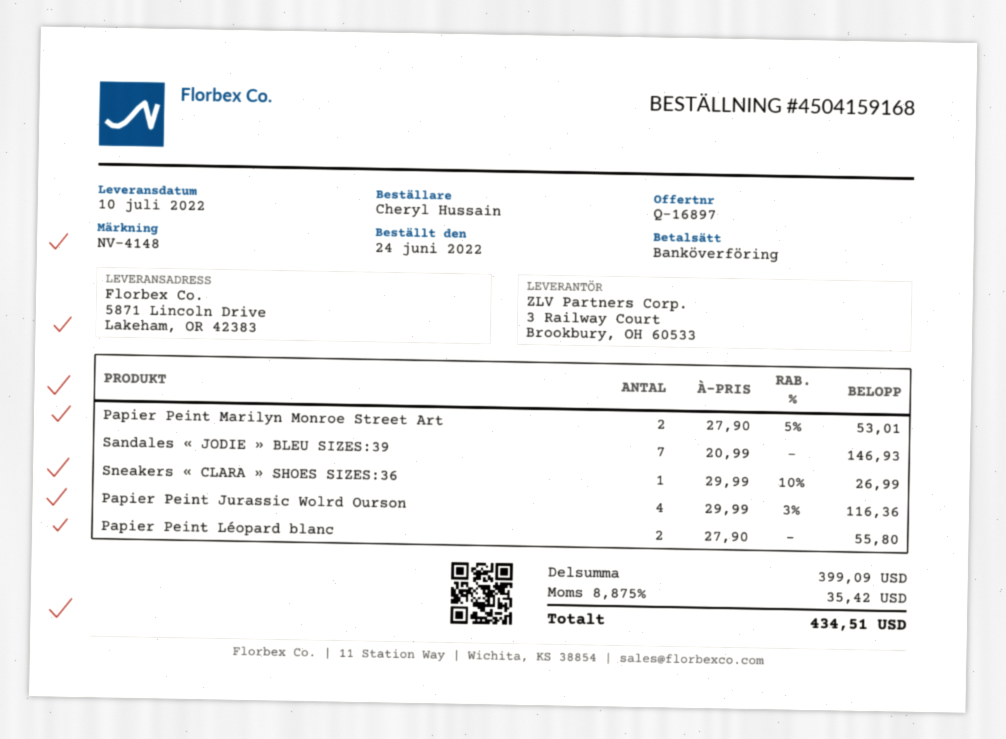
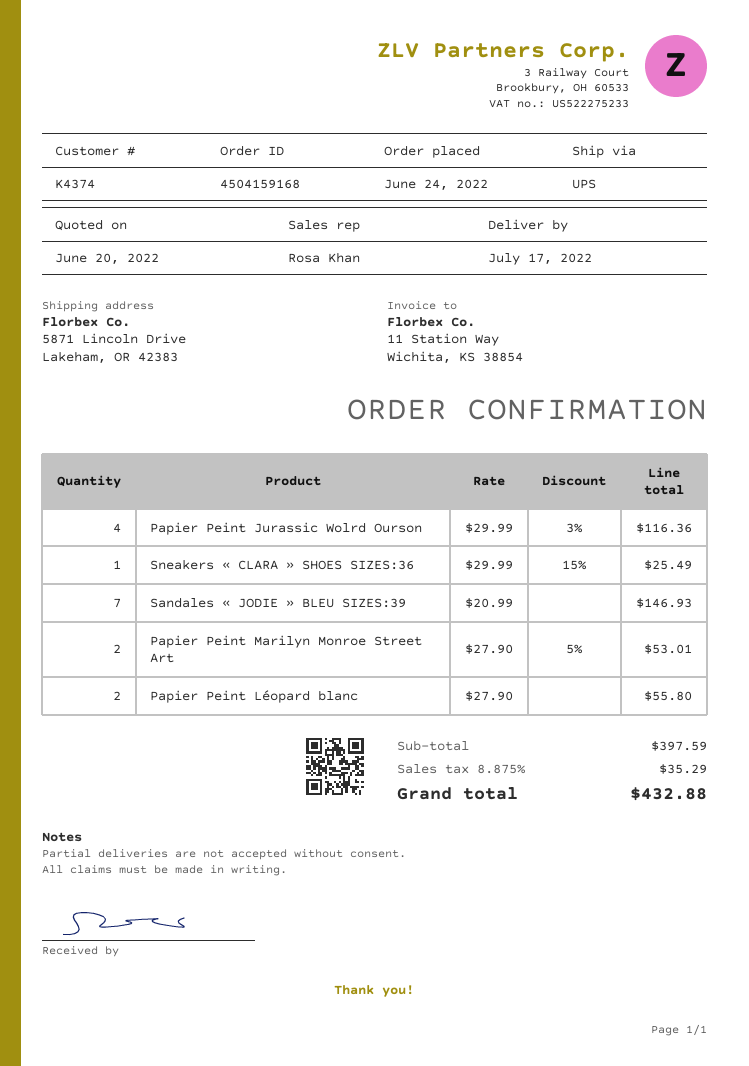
delivery date: 2022-07-10 -> 2022-07-17
Sneakers « CLARA » SHOES SIZES:36: 1 x 29.99 - 10% = 26.99 -> 1 x 29.99 - 15% = 25.49
subtotal: 399.09 -> 397.59
tax: 8.875% = 35.42 -> 8.875% = 35.29
total: 434.51 -> 432.88

